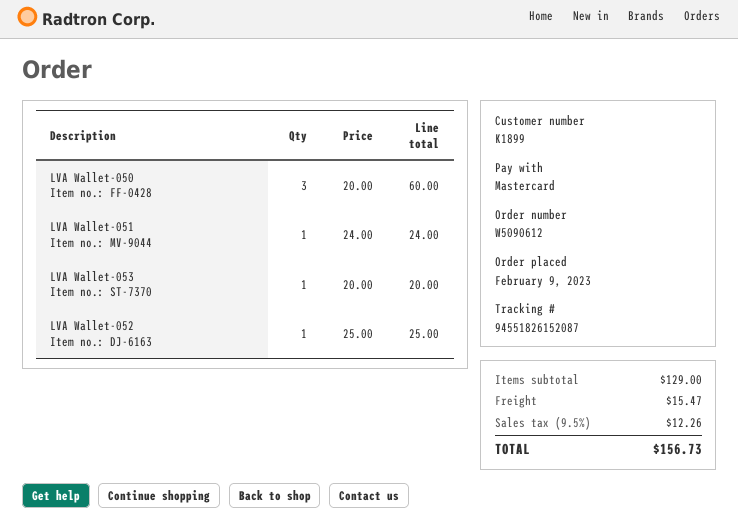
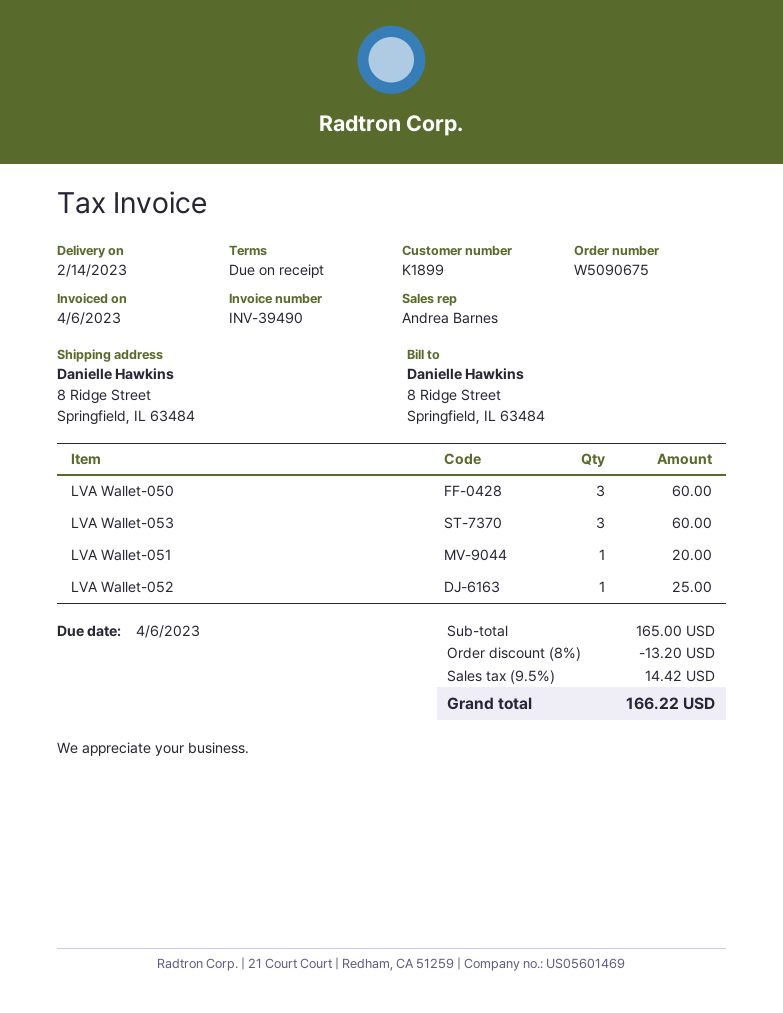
order number: W5090612 -> W5090675
LVA Wallet-051: 1 for 24.00 -> 1 for 20.00
LVA Wallet-053: 1 for 20.00 -> 3 for 60.00
subtotal: 129.00 -> 165.00
discount: none -> 8% = 13.20
shipping: 15.47 -> none
tax: 9.5% = 12.26 -> 9.5% = 14.42
total: 156.73 -> 166.22

